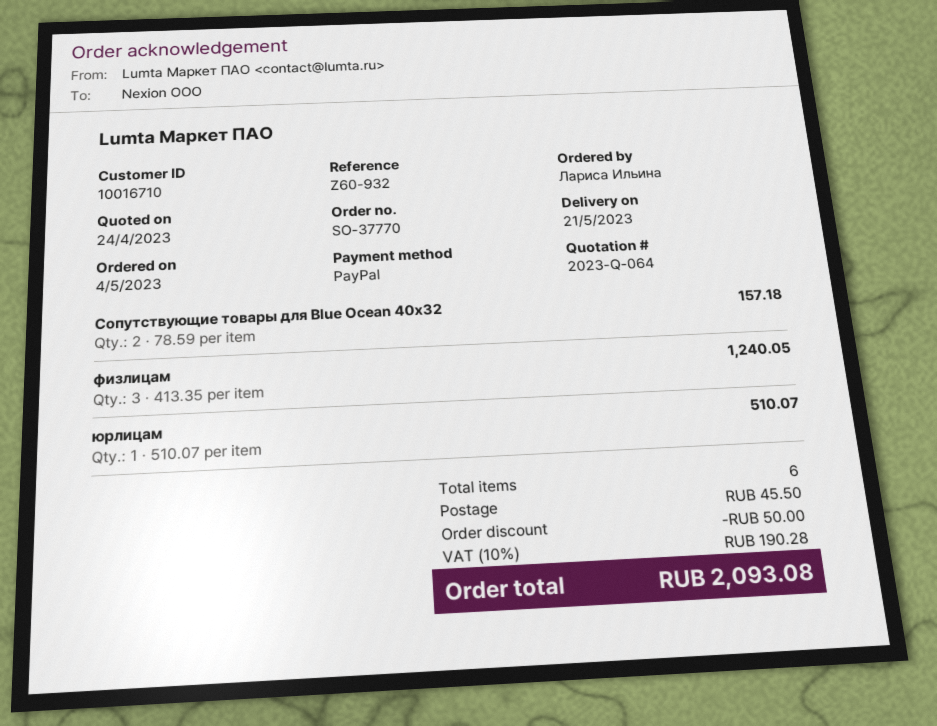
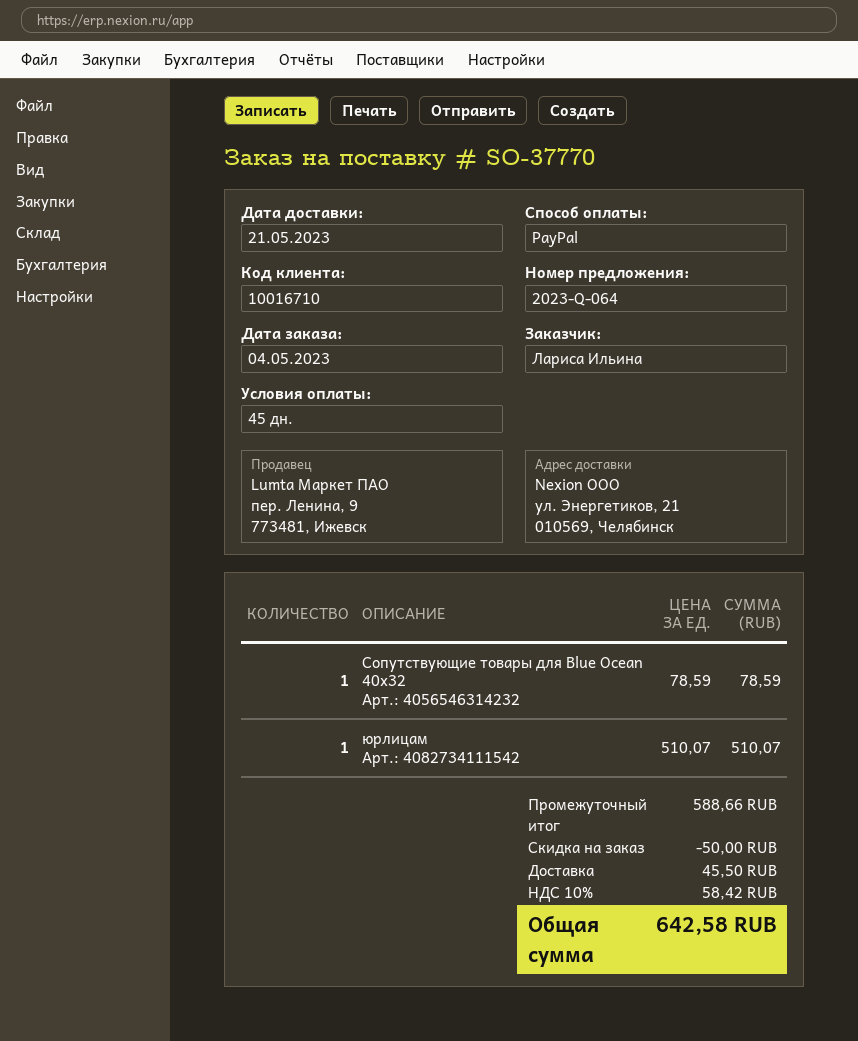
Сопутствующие товары для Blue Ocean 40х32: 2 x 78.59 = 157.18 -> 1 x 78.59 = 78.59
физлицам: 3 x 413.35 = 1240.05 -> none
tax: 10% = 190.28 -> 10% = 58.42
total: 2093.08 -> 642.58

